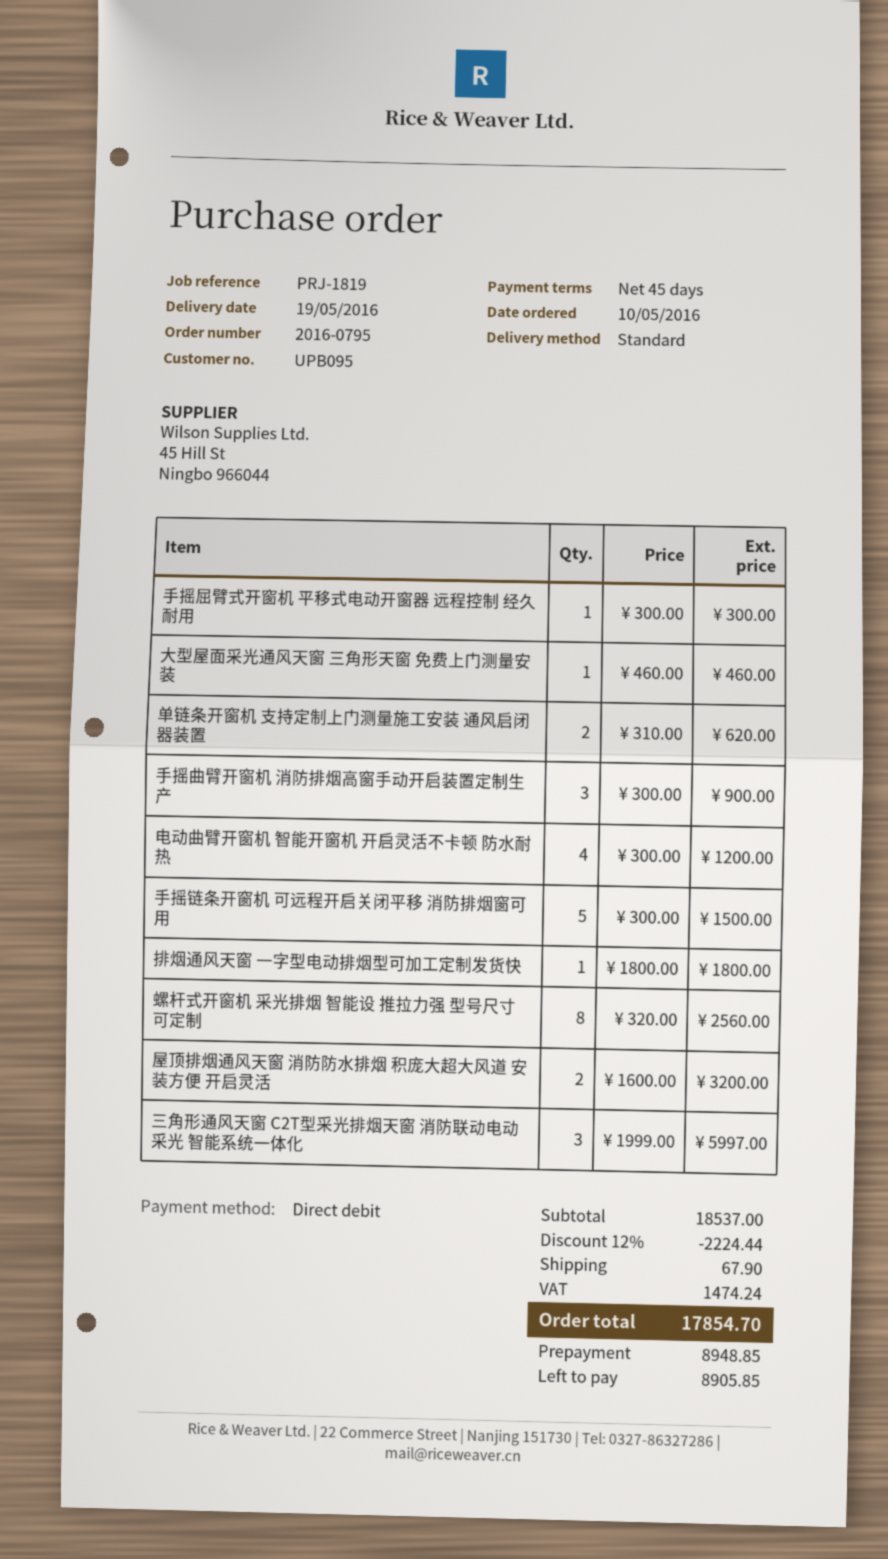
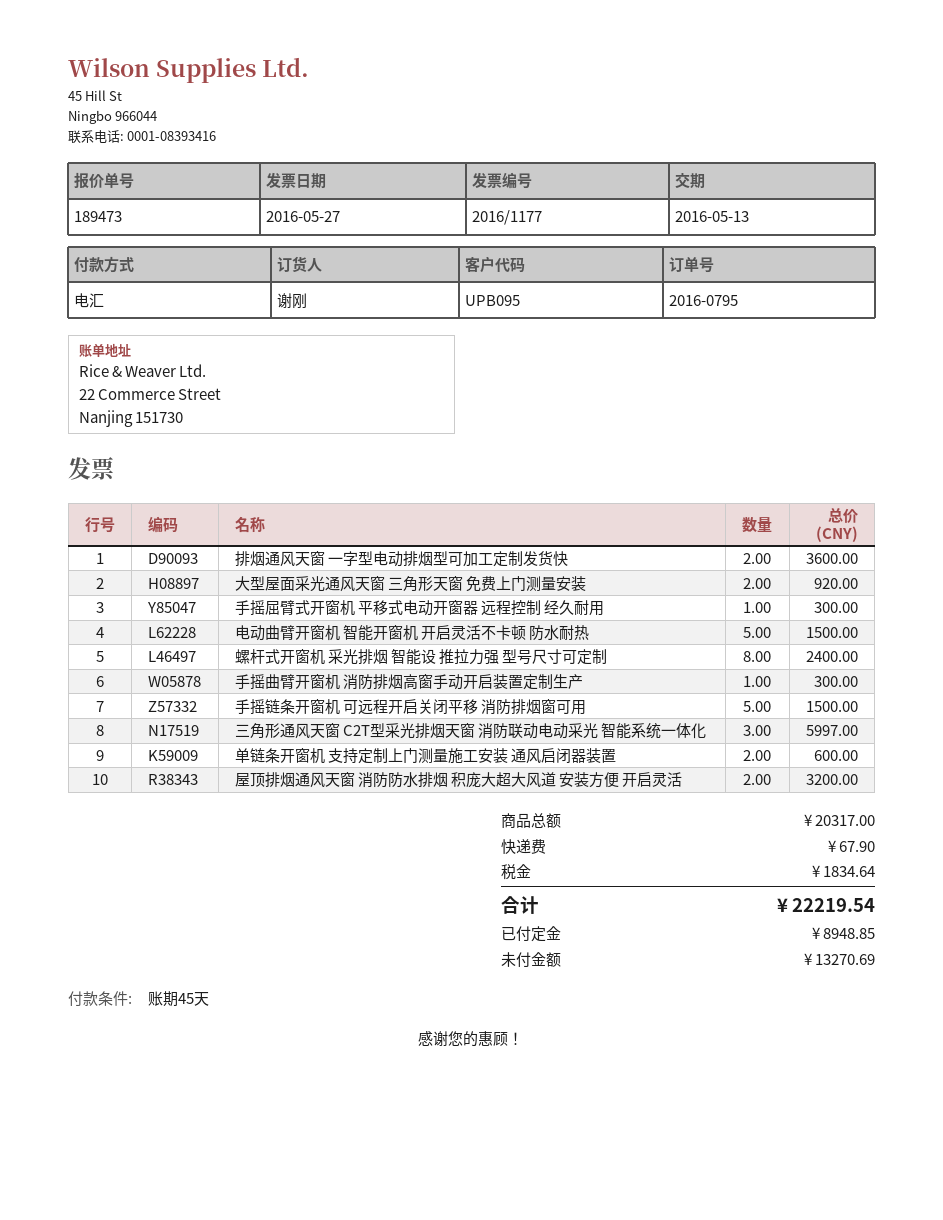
delivery date: 2016-05-19 -> 2016-05-13
payment method: direct debit -> bank transfer
大型屋面采光通风天窗 三角形天窗 免费上门测量安装: 1 for 460.00 -> 2 for 920.00
单链条开窗机 支持定制上门测量施工安装 通风启闭器装置: 2 for 620.00 -> 2 for 600.00
手摇曲臂开窗机 消防排烟高窗手动开启装置定制生产: 3 for 900.00 -> 1 for 300.00
电动曲臂开窗机 智能开窗机 开启灵活不卡顿 防水耐热: 4 for 1200.00 -> 5 for 1500.00
排烟通风天窗 一字型电动排烟型可加工定制发货快: 1 for 1800.00 -> 2 for 3600.00
螺杆式开窗机 采光排烟 智能设 推拉力强 型号尺寸可定制: 8 for 2560.00 -> 8 for 2400.00
subtotal: 18537.00 -> 20317.00
discount: 12% = 2224.44 -> none
tax: 1474.24 -> 1834.64
total: 17854.70 -> 22219.54
balance: 8905.85 -> 13270.69

